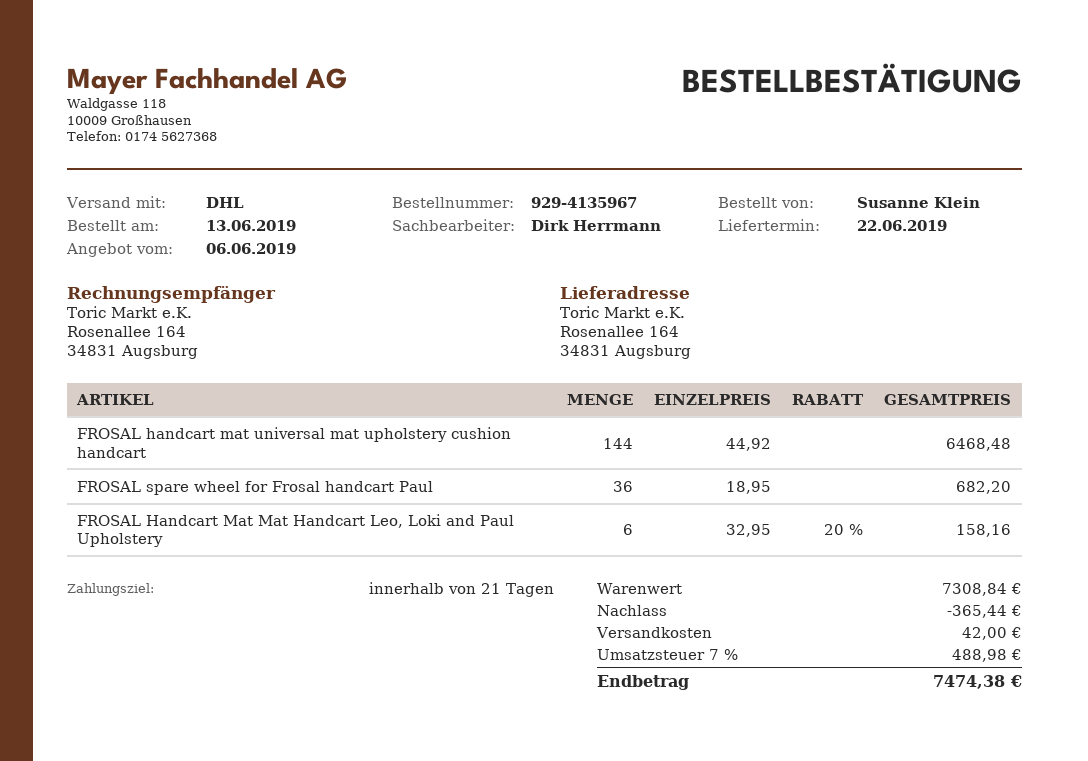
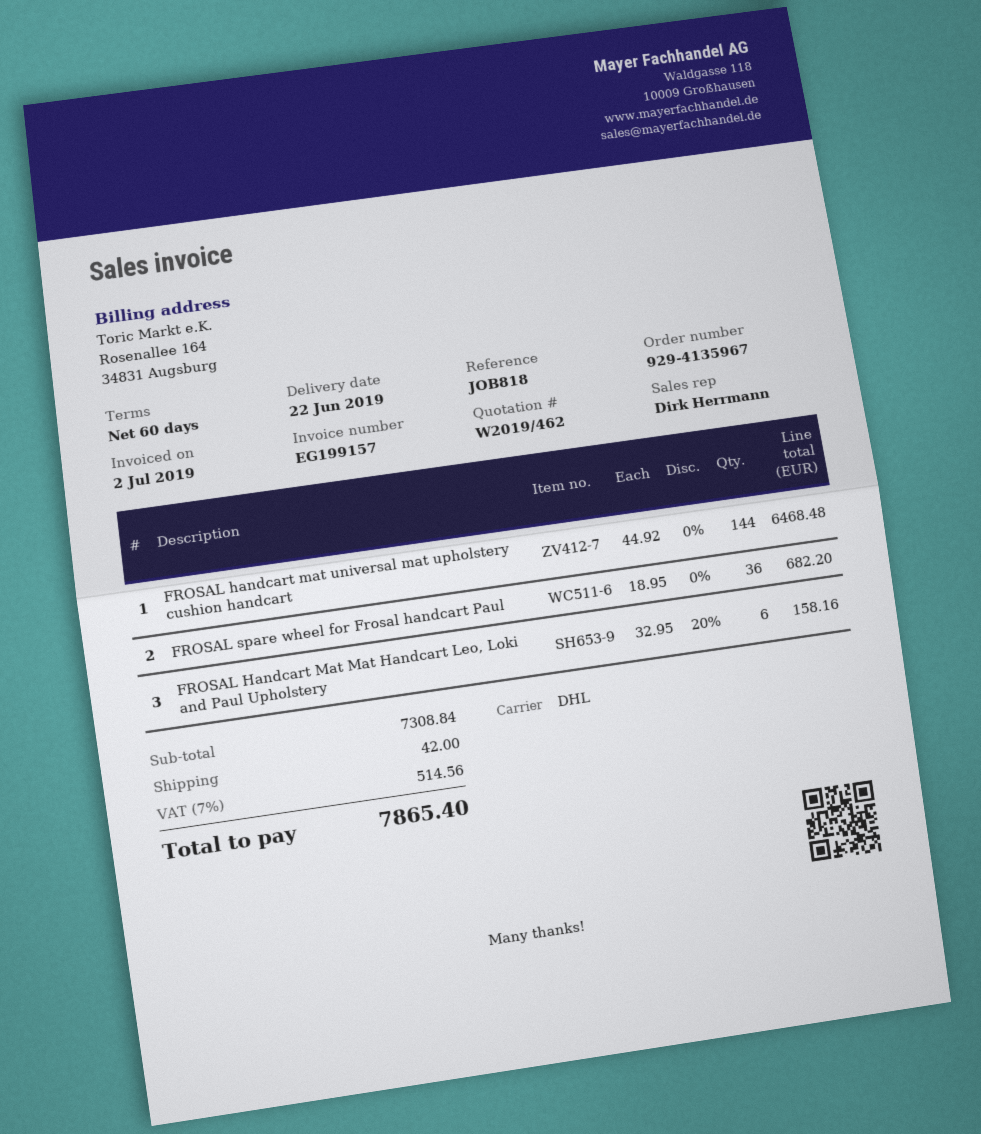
payment terms: 21 days -> 60 days
discount: 365.44 -> none
tax: 7% = 488.98 -> 7% = 514.56
total: 7474.38 -> 7865.40

